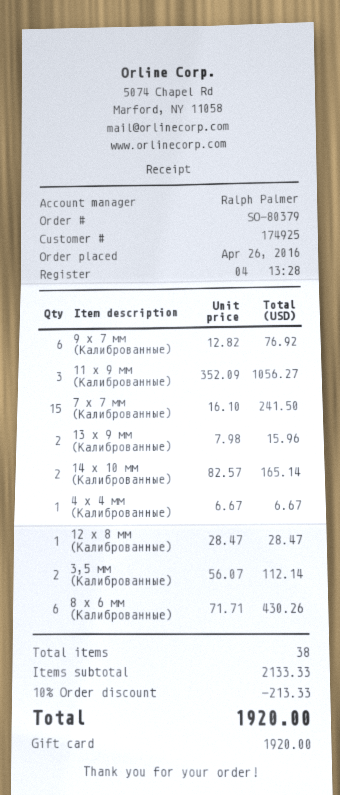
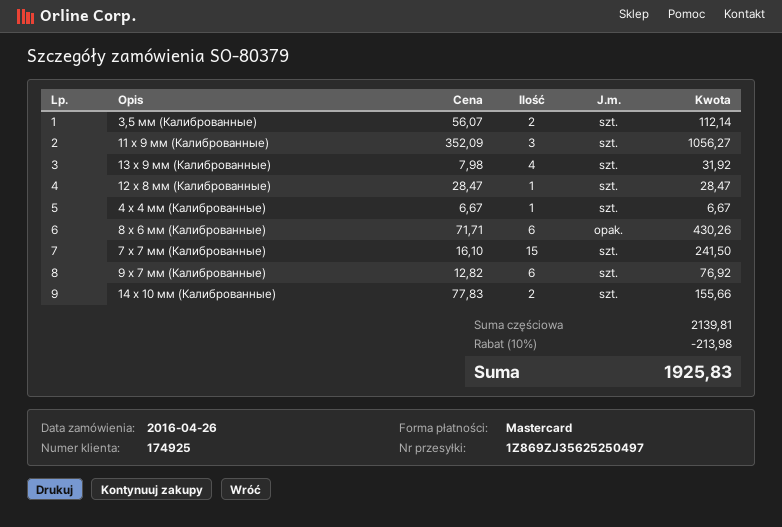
payment method: gift card -> Mastercard
13 x 9 мм (Калиброванные): 2 x 7.98 = 15.96 -> 4 x 7.98 = 31.92
14 x 10 мм (Калиброванные): 2 x 82.57 = 165.14 -> 2 x 77.83 = 155.66
subtotal: 2133.33 -> 2139.81
discount: 10% = 213.33 -> 10% = 213.98
total: 1920.00 -> 1925.83

